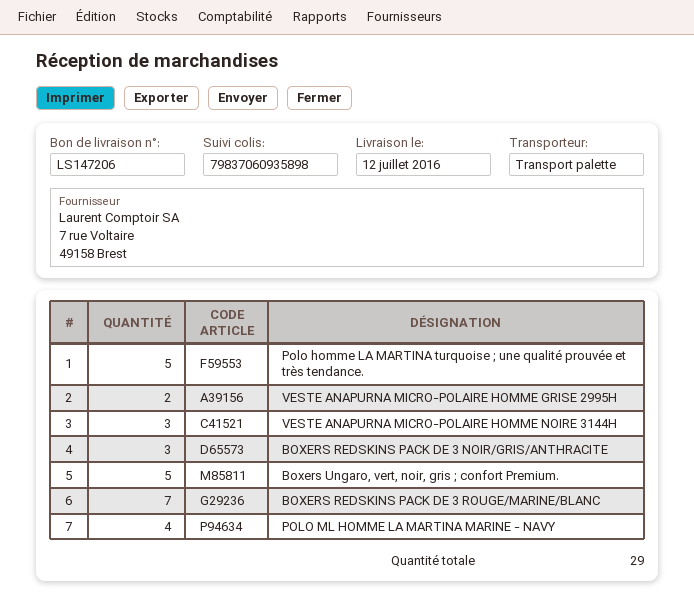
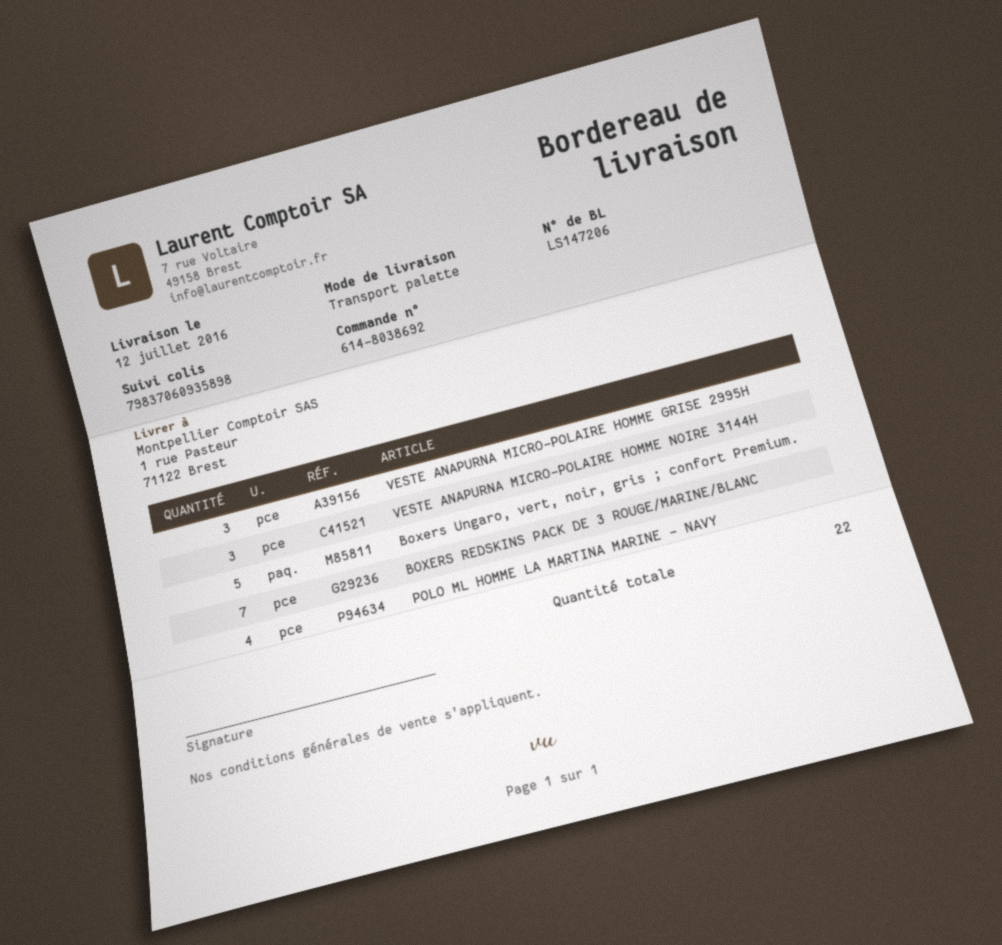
Polo homme LA MARTINA turquoise ; une qualité prouvée et très tendance.: 5 -> none
VESTE ANAPURNA MICRO-POLAIRE HOMME GRISE 2995H: 2 -> 3
BOXERS REDSKINS PACK DE 3 NOIR/GRIS/ANTHRACITE: 3 -> none
total quantity: 29 -> 22

